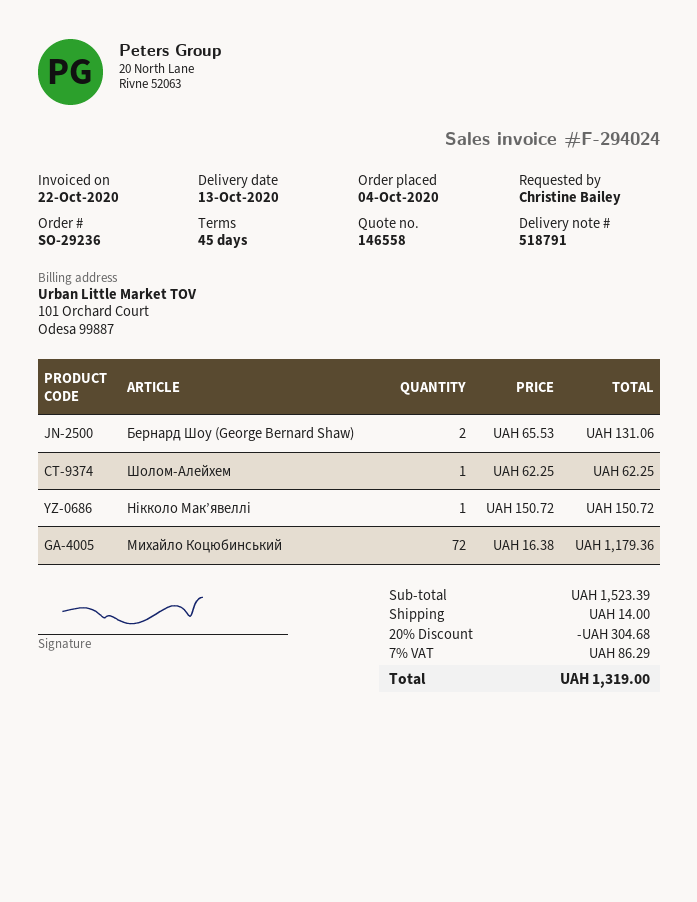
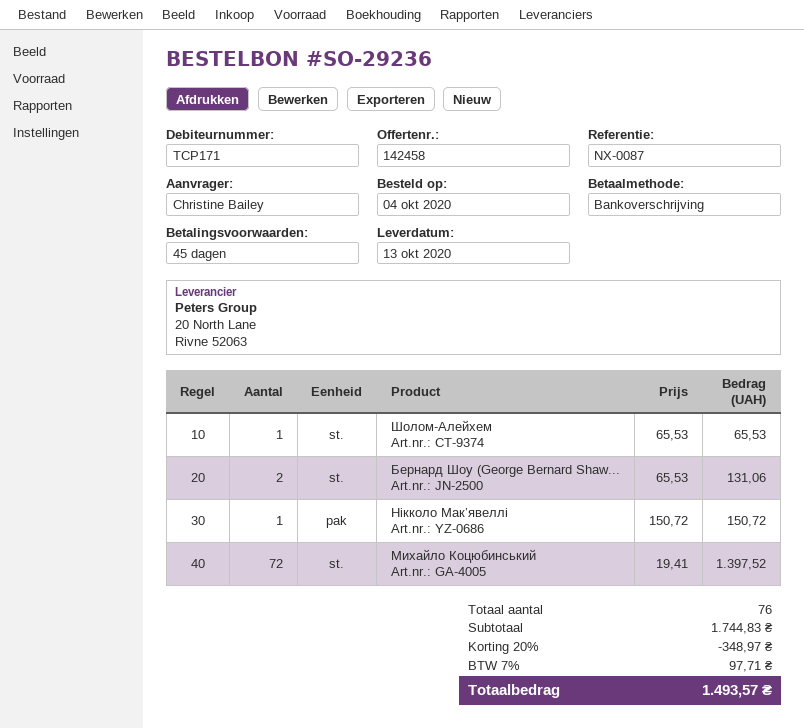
quote number: 146558 -> 142458
Шолом-Алейхем: 1 x 62.25 = 62.25 -> 1 x 65.53 = 65.53
Михайло Коцюбинський: 72 x 16.38 = 1179.36 -> 72 x 19.41 = 1397.52
subtotal: 1523.39 -> 1744.83
discount: 20% = 304.68 -> 20% = 348.97
shipping: 14.00 -> none
tax: 7% = 86.29 -> 7% = 97.71
total: 1319.00 -> 1493.57

